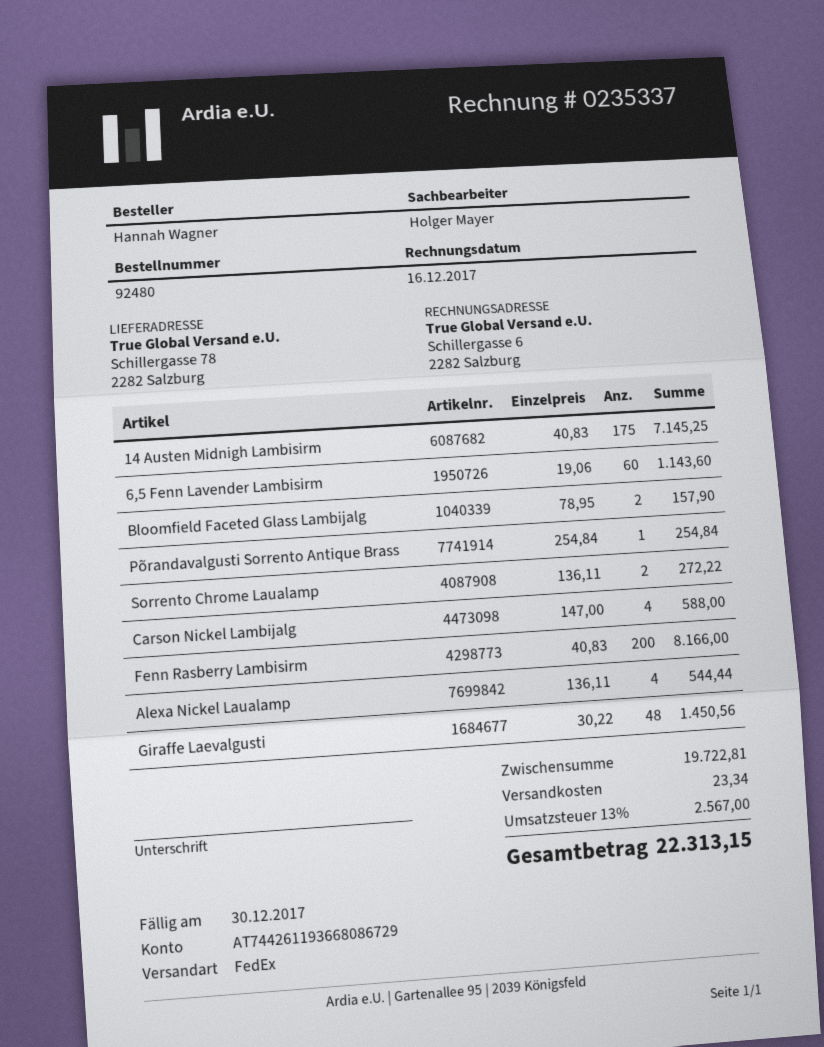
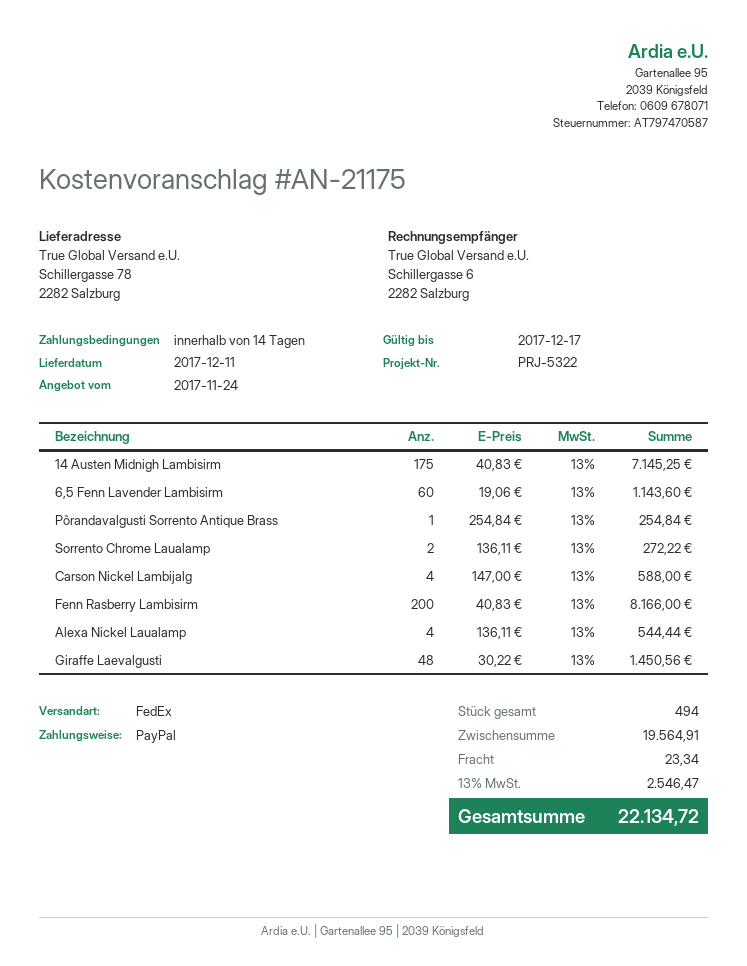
Bloomfield Faceted Glass Lambijalg: 2 x 78.95 = 157.90 -> none
subtotal: 19722.81 -> 19564.91
tax: 13% = 2567.00 -> 13% = 2546.47
total: 22313.15 -> 22134.72

